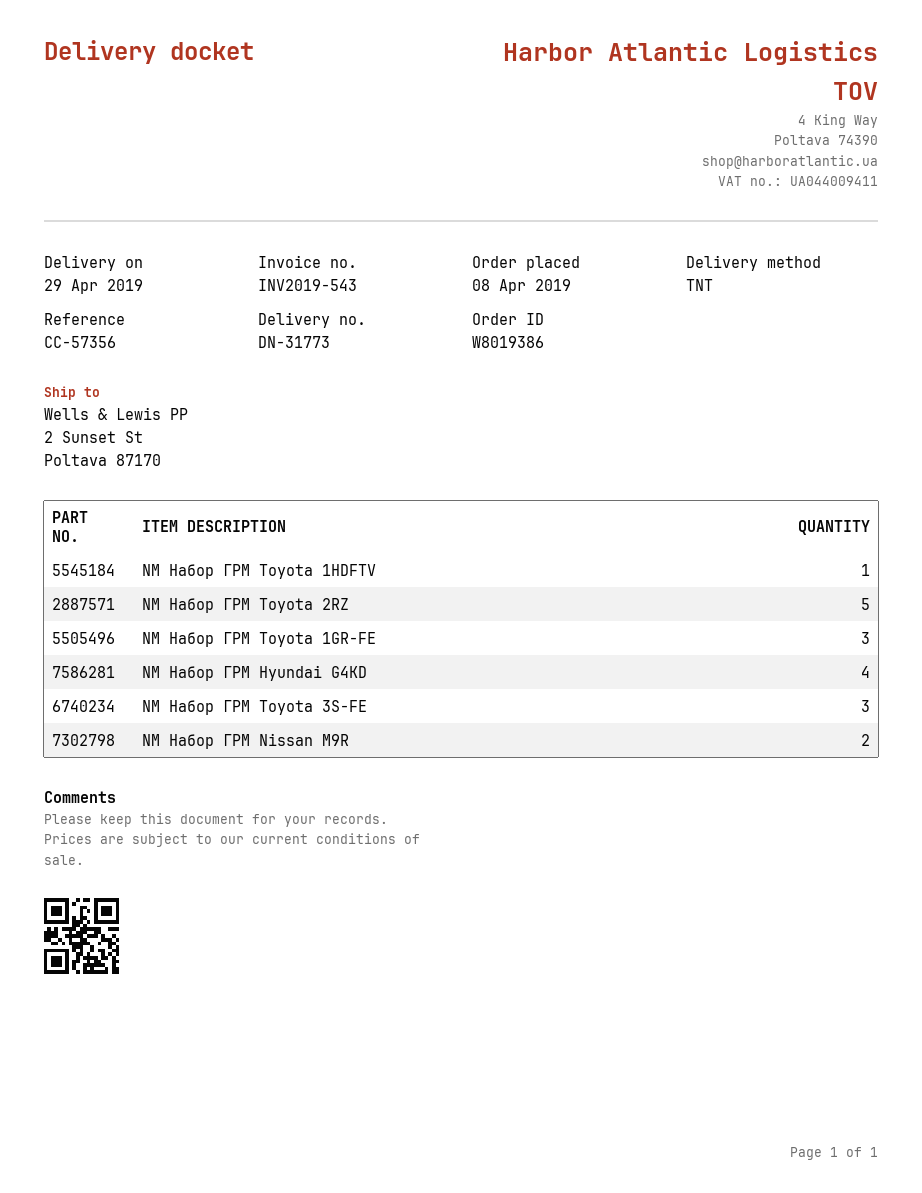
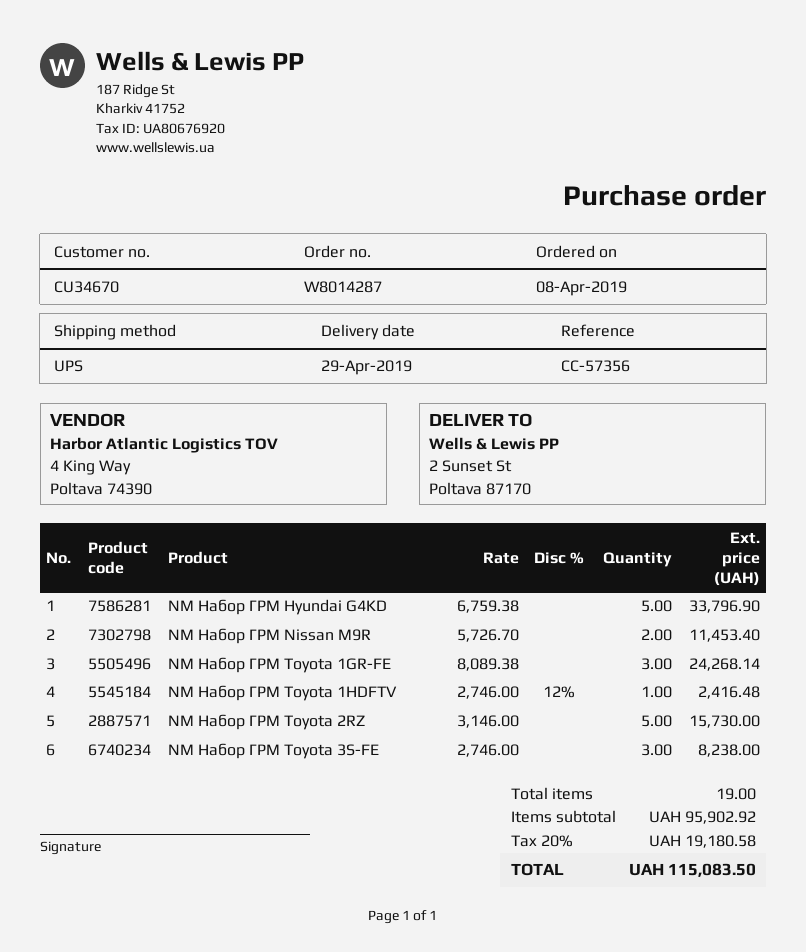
order number: W8019386 -> W8014287
shipping method: TNT -> UPS
NM Набор ГРМ Hyundai G4KD: 4 -> 5

